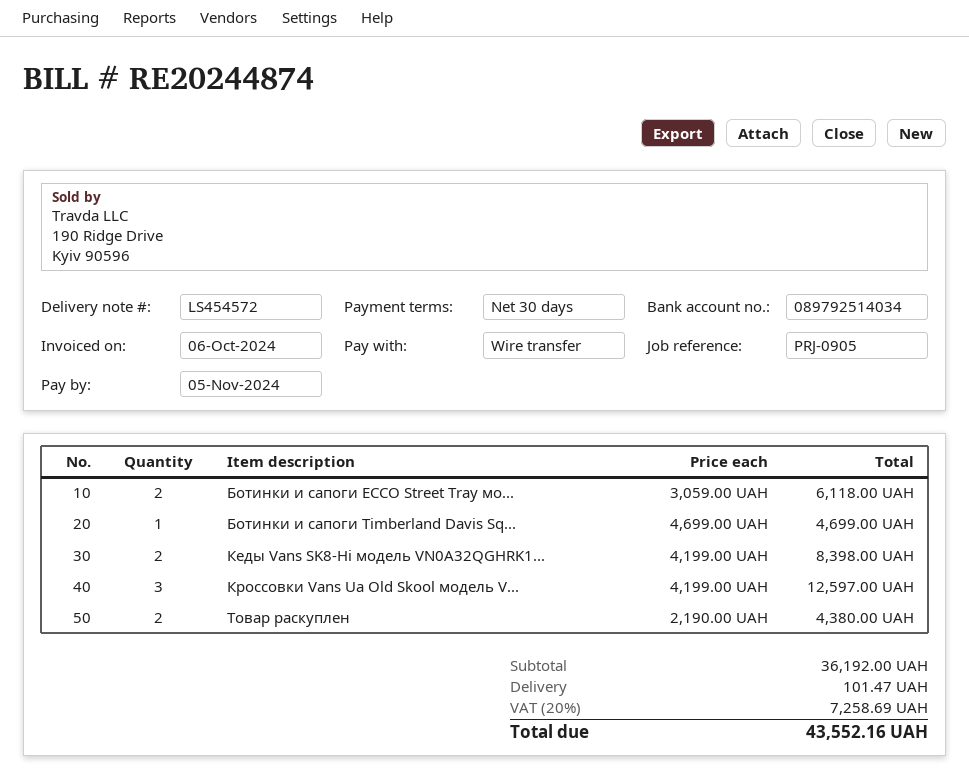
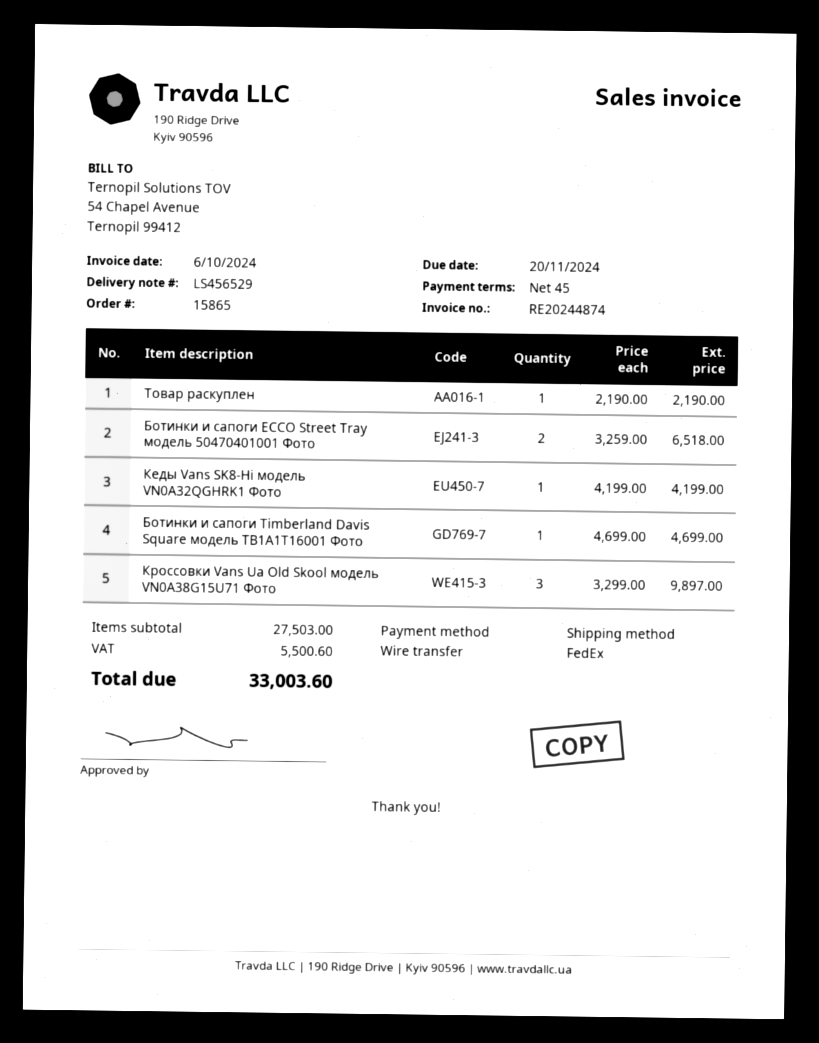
delivery note number: LS454572 -> LS456529
payment terms: 30 days -> 45 days
due date: 2024-11-05 -> 2024-11-20
Ботинки и сапоги ECCO Street Tray мо...: 2 x 3059.00 = 6118.00 -> 2 x 3259.00 = 6518.00
Кеды Vans SK8-Hi модель VN0A32QGHRK1...: 2 x 4199.00 = 8398.00 -> 1 x 4199.00 = 4199.00
Кроссовки Vans Ua Old Skool модель V...: 3 x 4199.00 = 12597.00 -> 3 x 3299.00 = 9897.00
Товар раскуплен: 2 x 2190.00 = 4380.00 -> 1 x 2190.00 = 2190.00
subtotal: 36192.00 -> 27503.00
shipping: 101.47 -> none
tax: 7258.69 -> 5500.60
total: 43552.16 -> 33003.60

